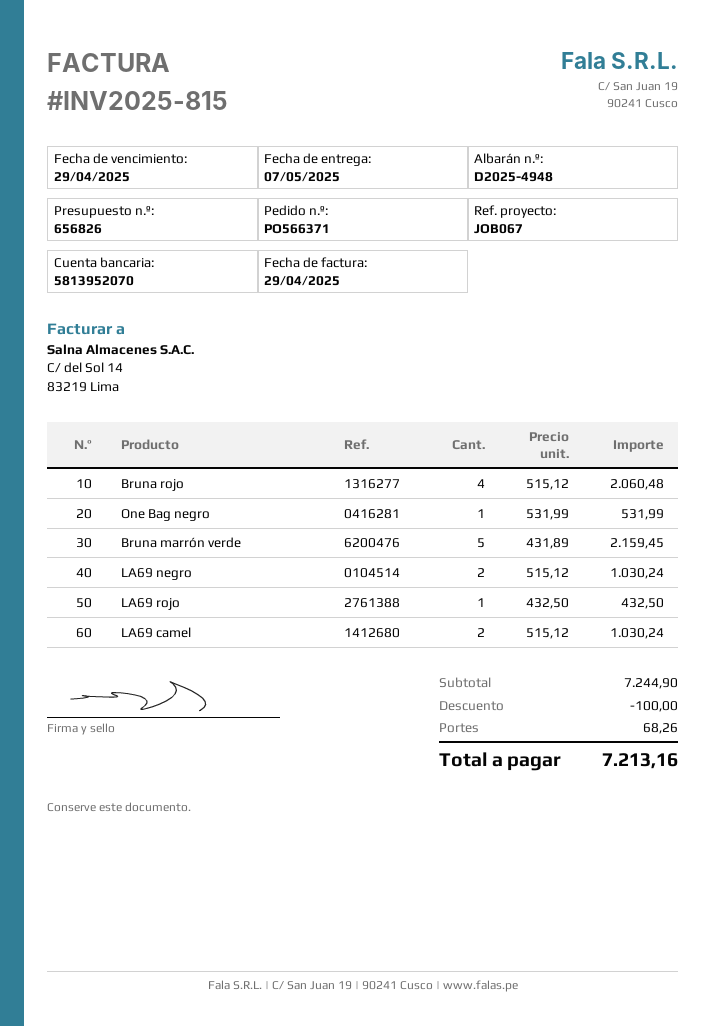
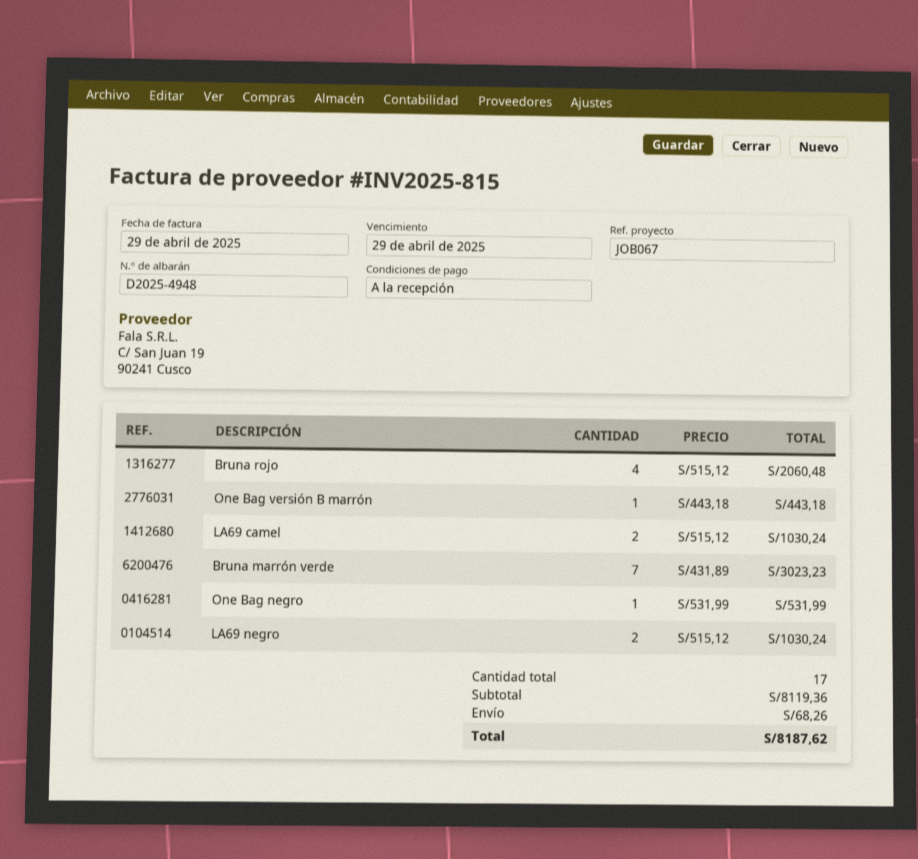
Bruna marrón verde: 5 x 431.89 = 2159.45 -> 7 x 431.89 = 3023.23
LA69 rojo: 1 x 432.50 = 432.50 -> none
One Bag versión B marrón: none -> 1 x 443.18 = 443.18
subtotal: 7244.90 -> 8119.36
discount: 100.00 -> none
total: 7213.16 -> 8187.62

